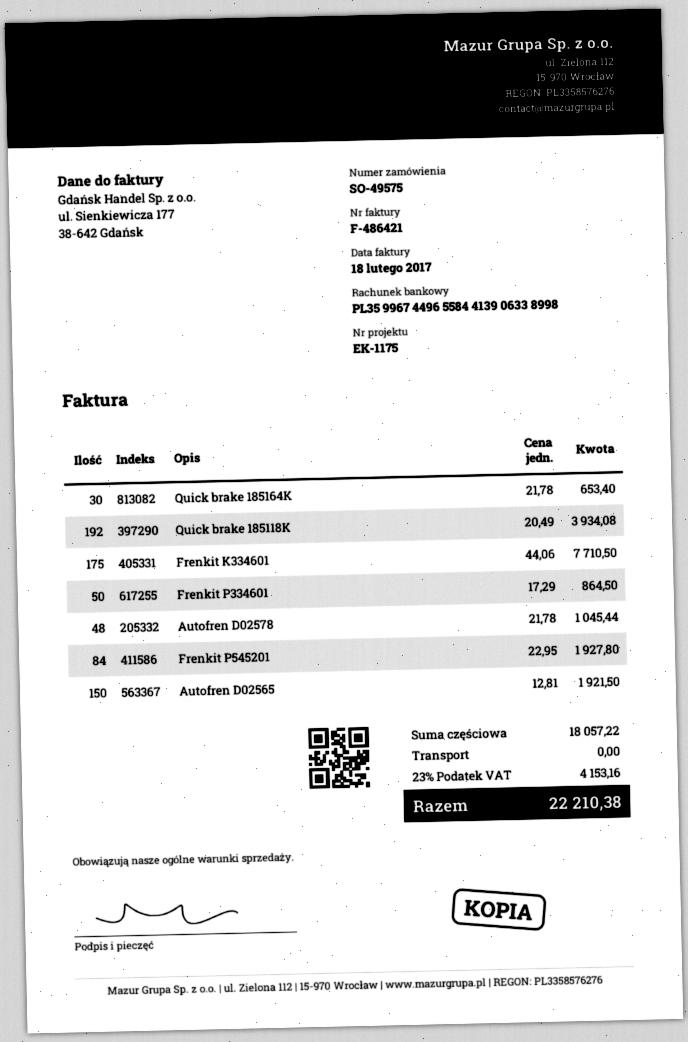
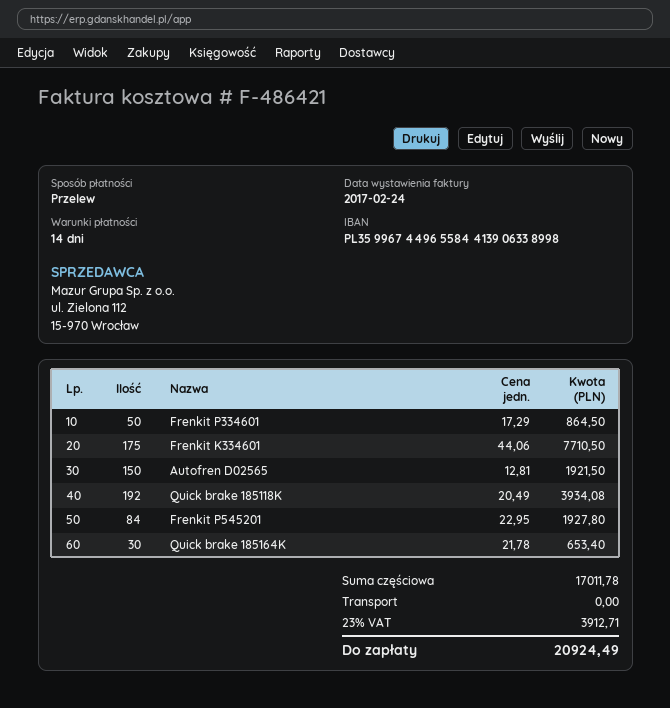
invoice date: 2017-02-18 -> 2017-02-24
Autofren D02578: 48 x 21.78 = 1045.44 -> none
subtotal: 18057.22 -> 17011.78
tax: 23% = 4153.16 -> 23% = 3912.71
total: 22210.38 -> 20924.49

